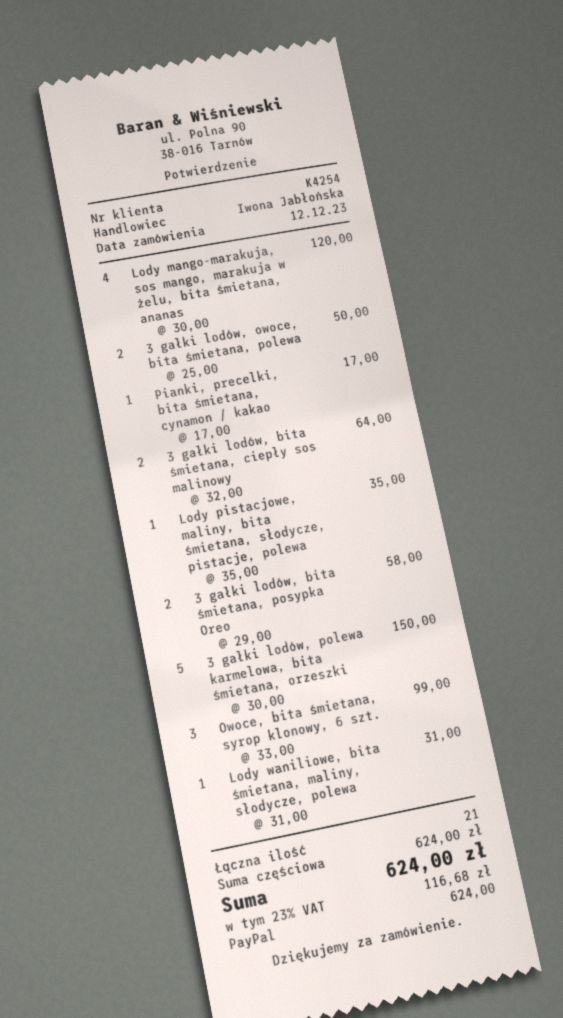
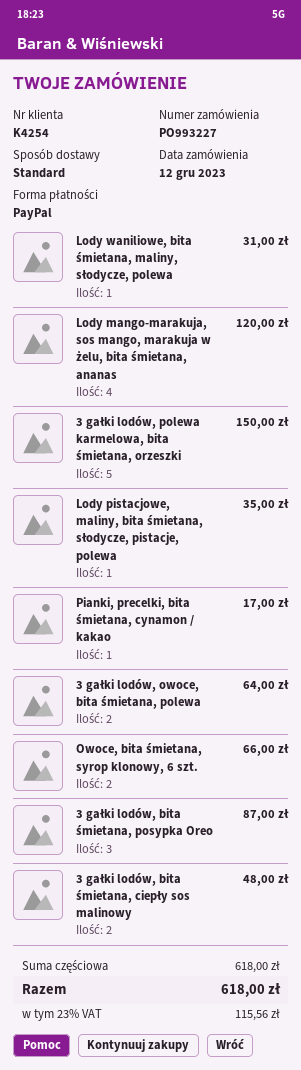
3 gałki lodów, owoce, bita śmietana, polewa: 2 for 50.00 -> 2 for 64.00
3 gałki lodów, bita śmietana, ciepły sos malinowy: 2 for 64.00 -> 2 for 48.00
3 gałki lodów, bita śmietana, posypka Oreo: 2 for 58.00 -> 3 for 87.00
Owoce, bita śmietana, syrop klonowy, 6 szt.: 3 for 99.00 -> 2 for 66.00
subtotal: 624.00 -> 618.00
tax: 23% = 116.68 -> 23% = 115.56
total: 624.00 -> 618.00

